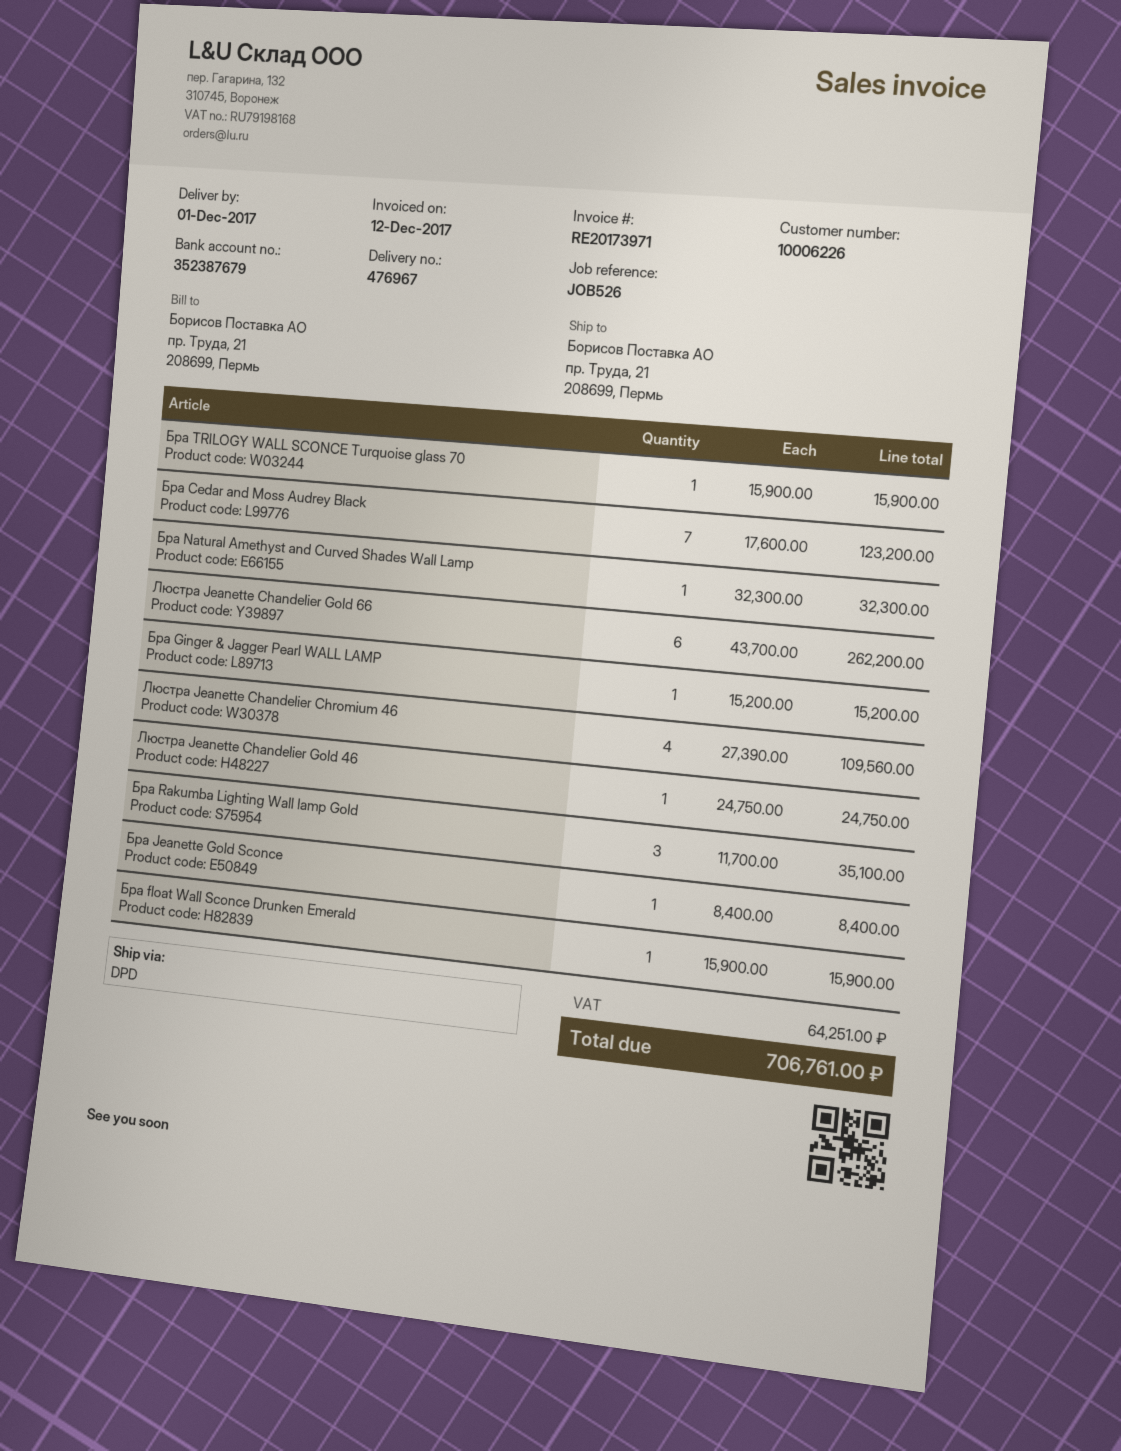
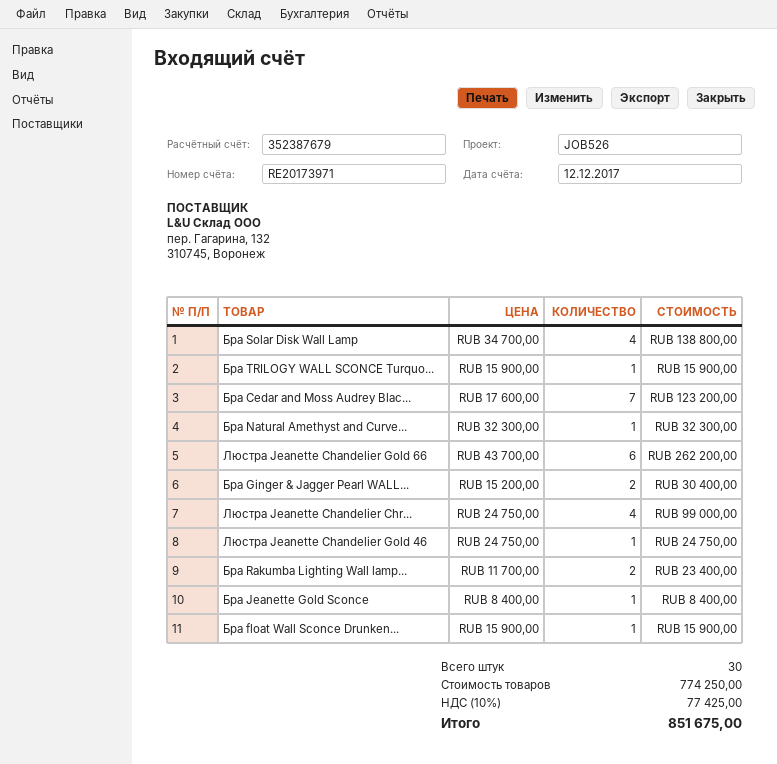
Бра Ginger & Jagger Pearl WALL LAMP: 1 x 15200.00 = 15200.00 -> 2 x 15200.00 = 30400.00
Люстра Jeanette Chandelier Chromium 46: 4 x 27390.00 = 109560.00 -> 4 x 24750.00 = 99000.00
Бра Rakumba Lighting Wall lamp Gold: 3 x 11700.00 = 35100.00 -> 2 x 11700.00 = 23400.00
Бра Solar Disk Wall Lamp: none -> 4 x 34700.00 = 138800.00
tax: 64251.00 -> 77425.00
total: 706761.00 -> 851675.00

